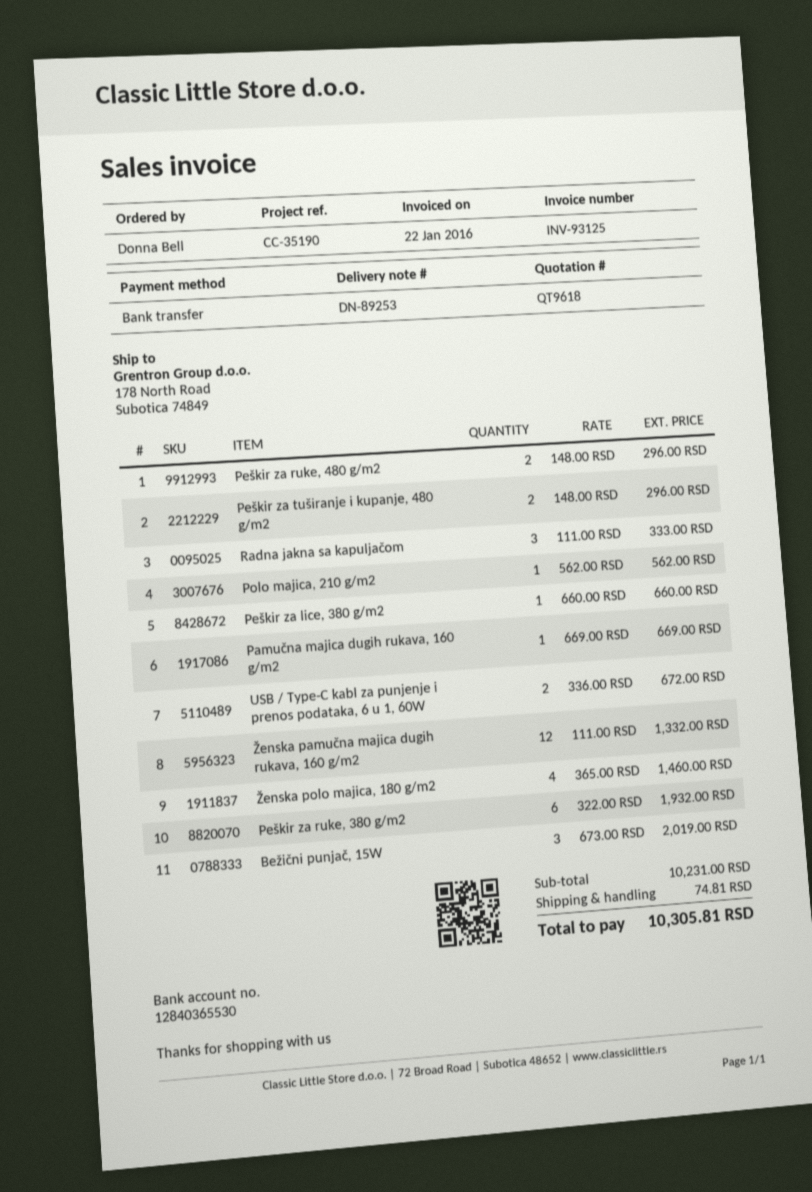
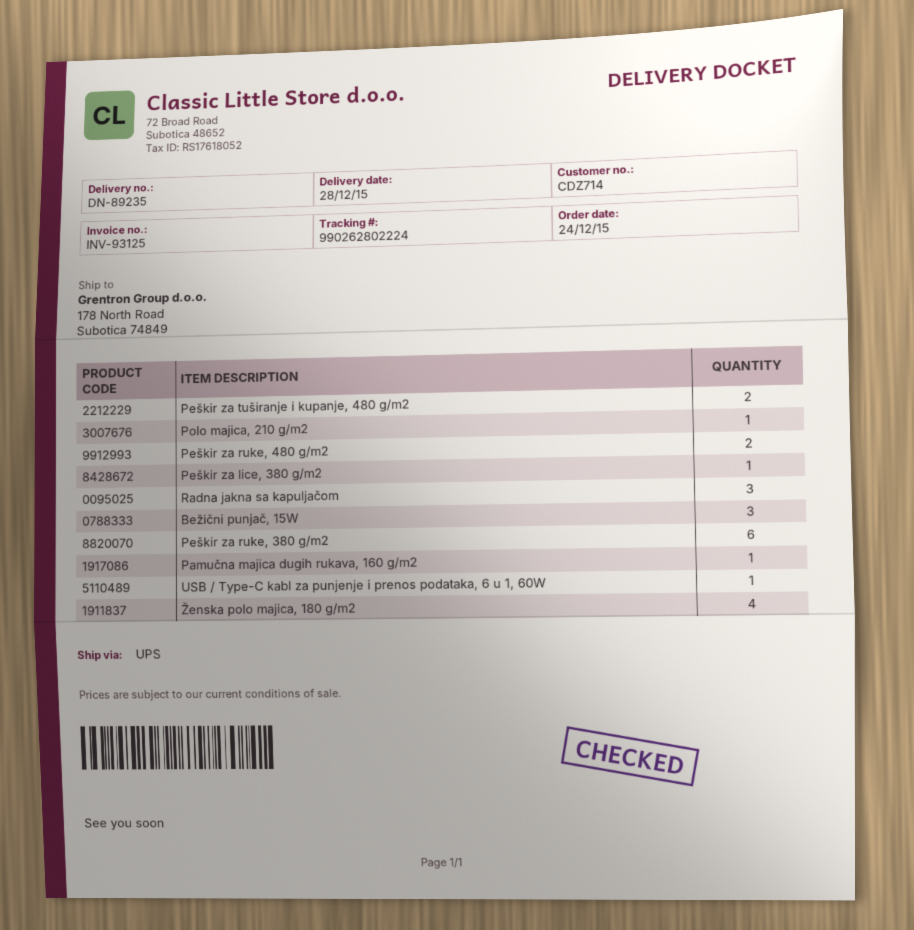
delivery note number: DN-89253 -> DN-89235
USB / Type-C kabl za punjenje i prenos podataka, 6 u 1, 60W: 2 -> 1
Ženska pamučna majica dugih rukava, 160 g/m2: 12 -> none

